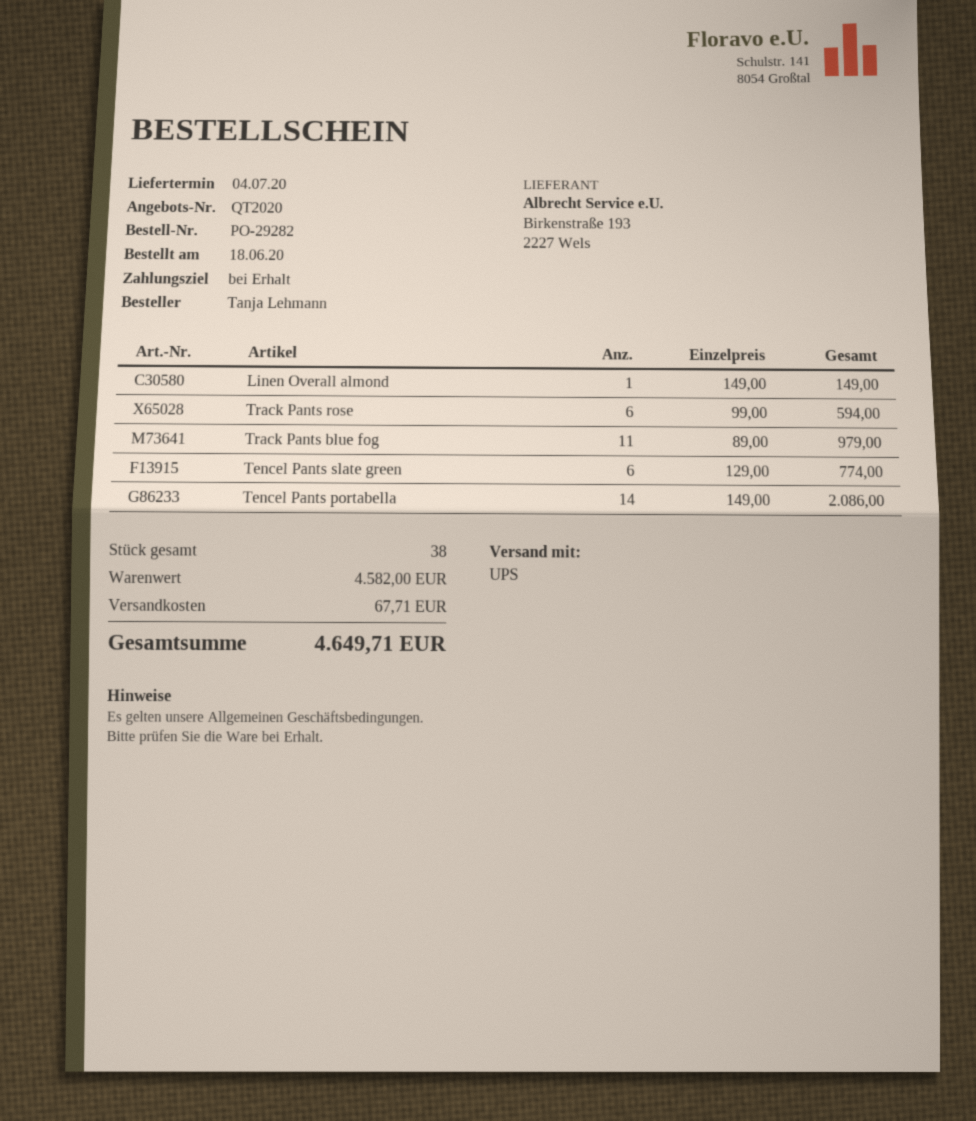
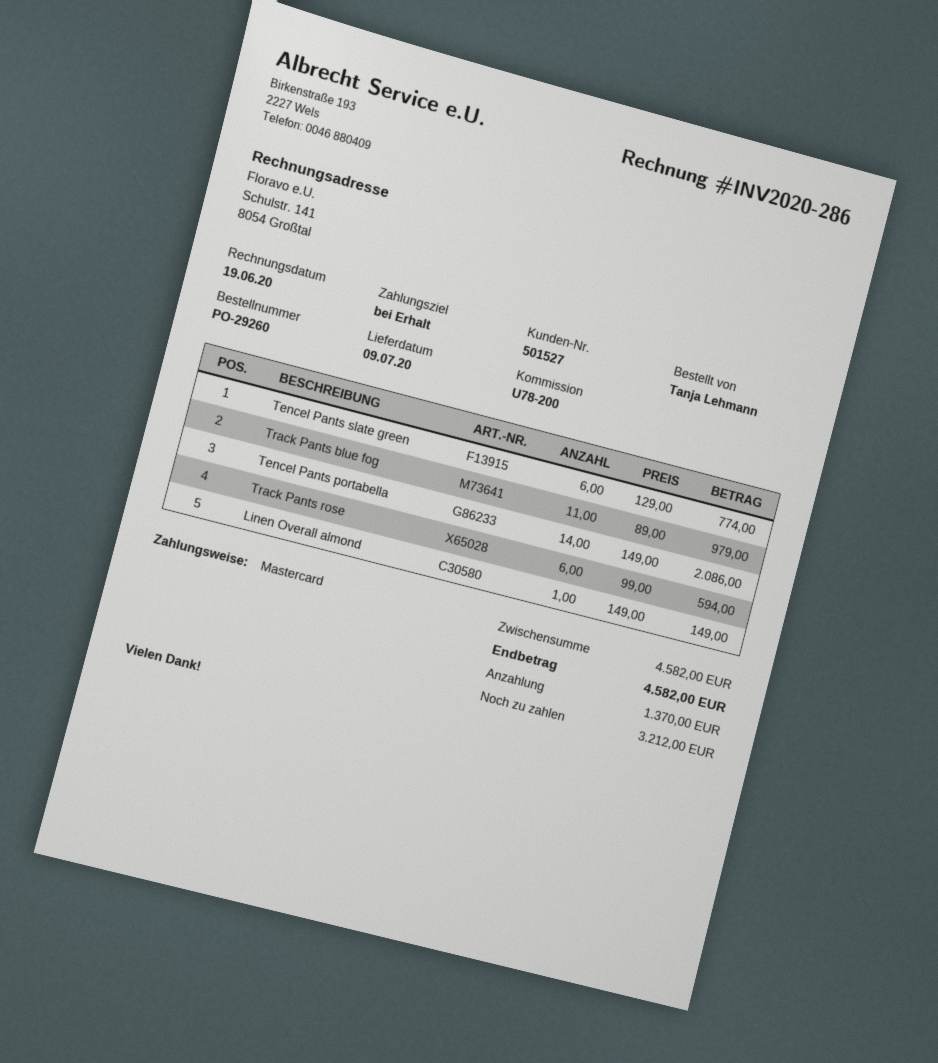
order number: PO-29282 -> PO-29260
delivery date: 2020-07-04 -> 2020-07-09
shipping: 67.71 -> none
total: 4649.71 -> 4582.00

